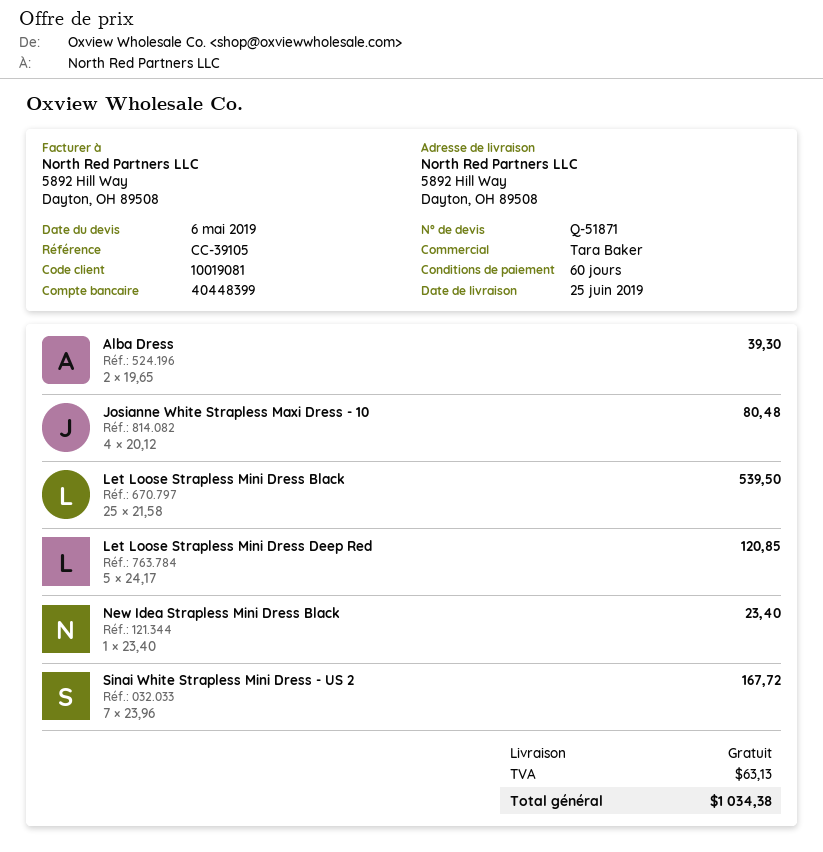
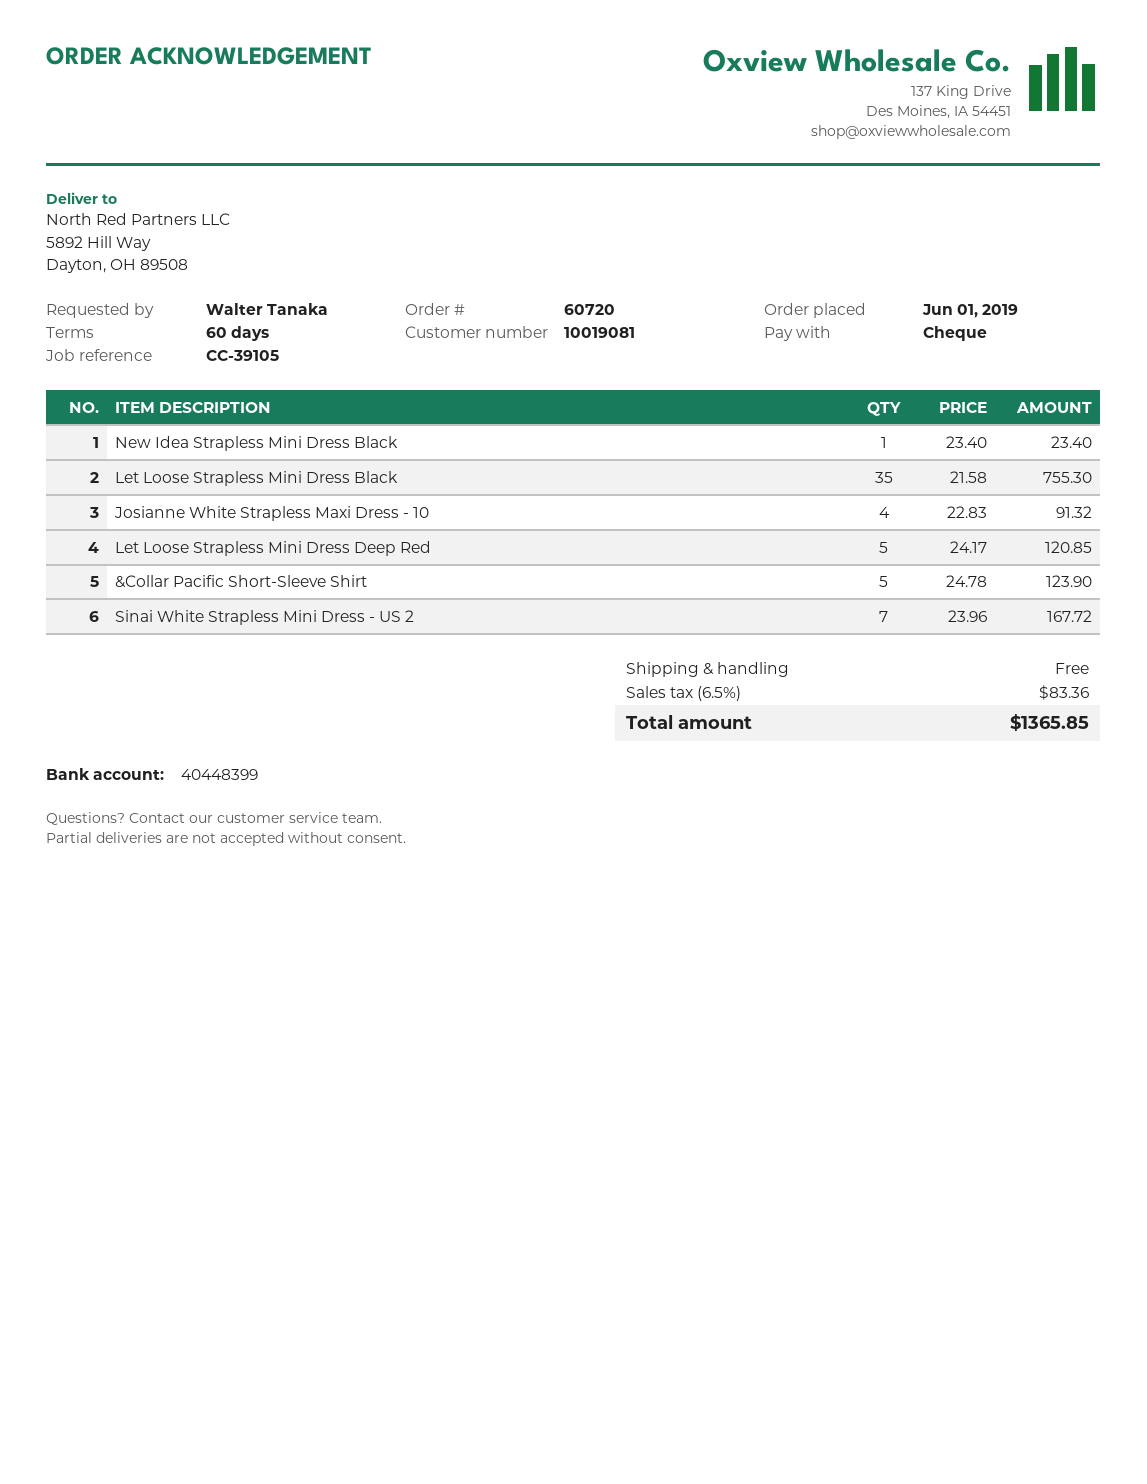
Alba Dress: 2 x 19.65 = 39.30 -> none
Josianne White Strapless Maxi Dress - 10: 4 x 20.12 = 80.48 -> 4 x 22.83 = 91.32
Let Loose Strapless Mini Dress Black: 25 x 21.58 = 539.50 -> 35 x 21.58 = 755.30
&Collar Pacific Short-Sleeve Shirt: none -> 5 x 24.78 = 123.90
tax: 63.13 -> 83.36
total: 1034.38 -> 1365.85

